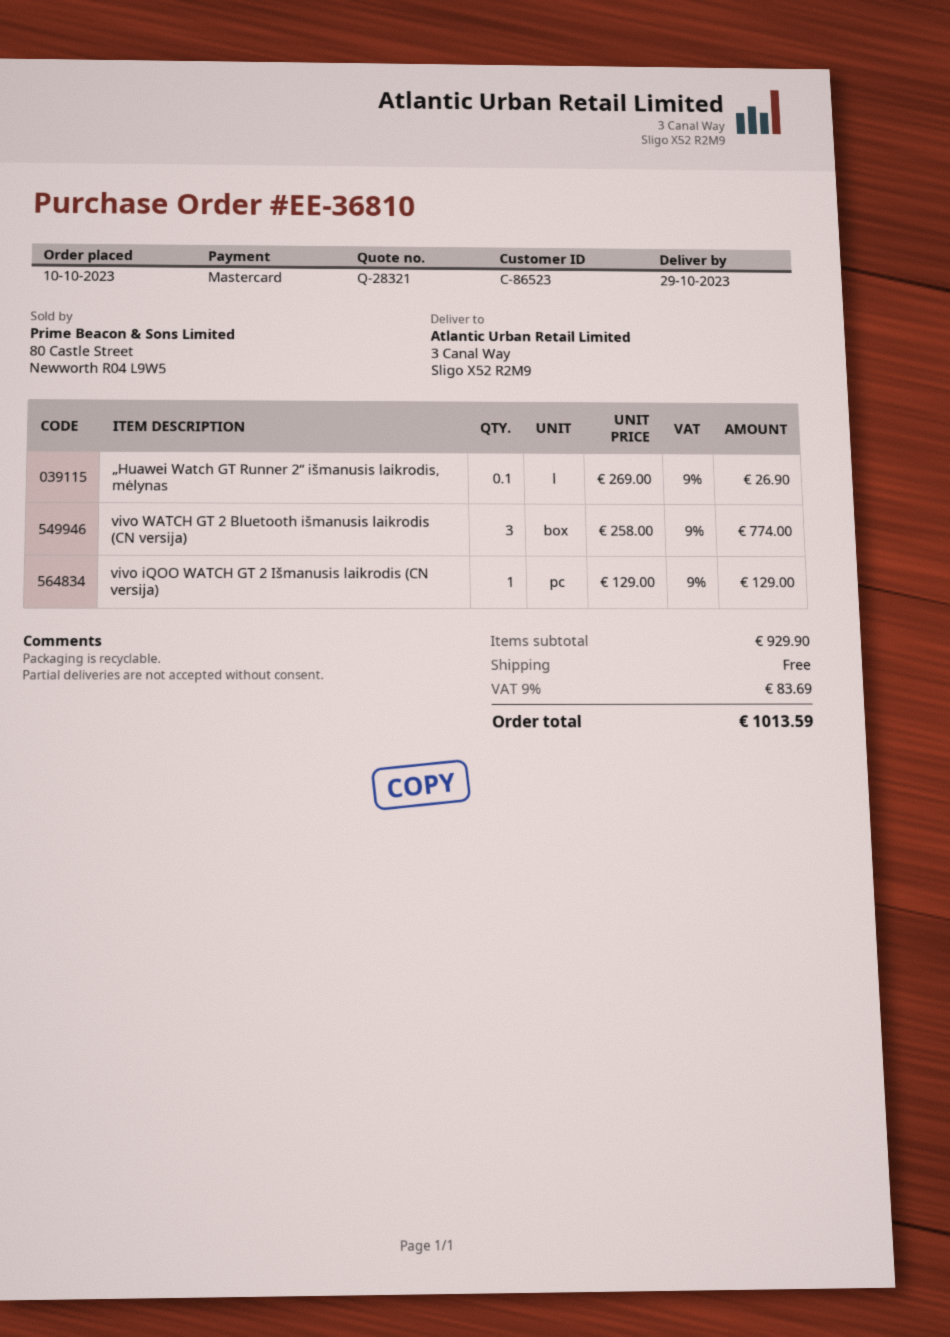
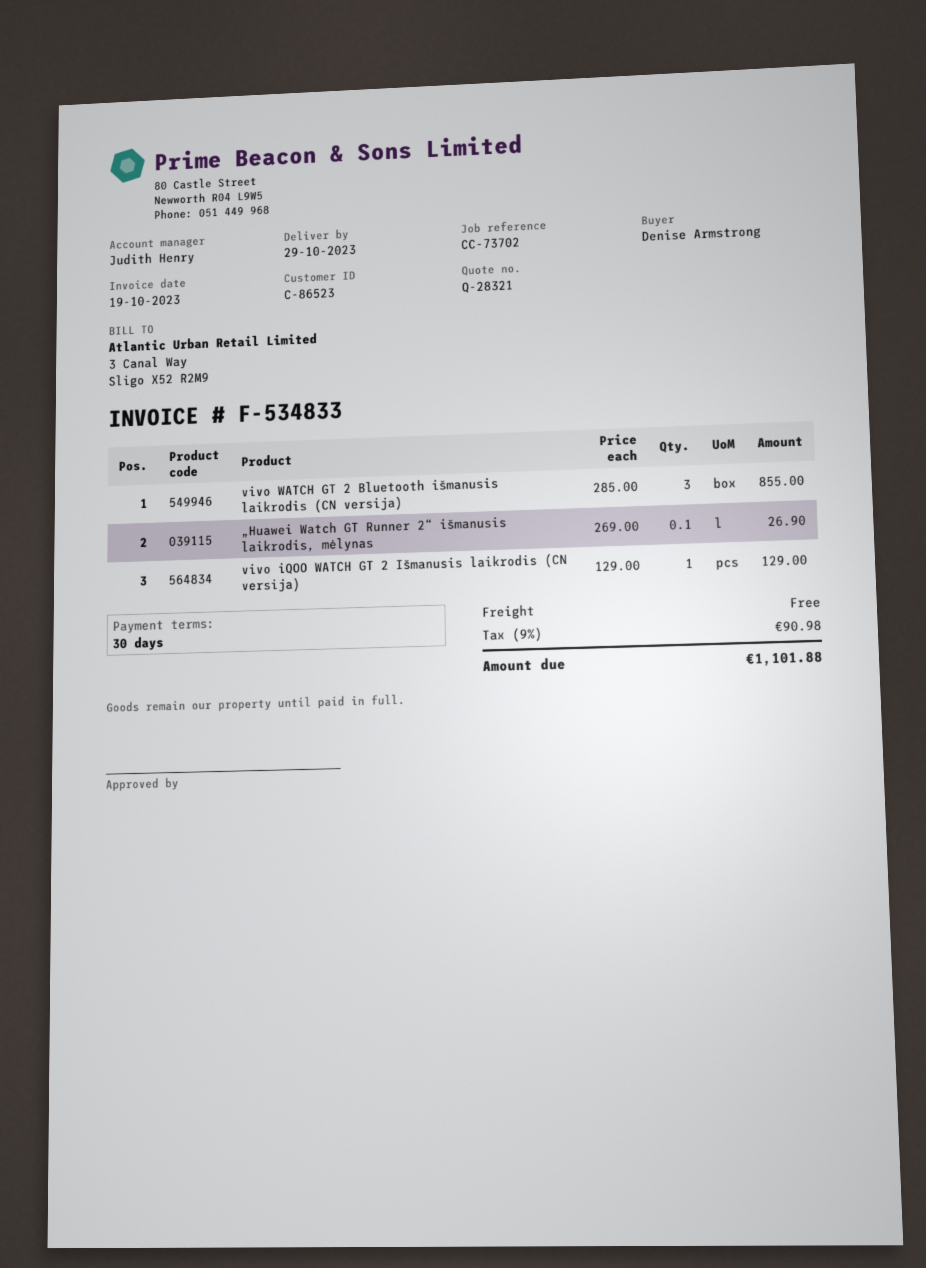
vivo WATCH GT 2 Bluetooth išmanusis laikrodis (CN versija): 3 x 258.00 = 774.00 -> 3 x 285.00 = 855.00
tax: 9% = 83.69 -> 9% = 90.98
total: 1013.59 -> 1101.88

